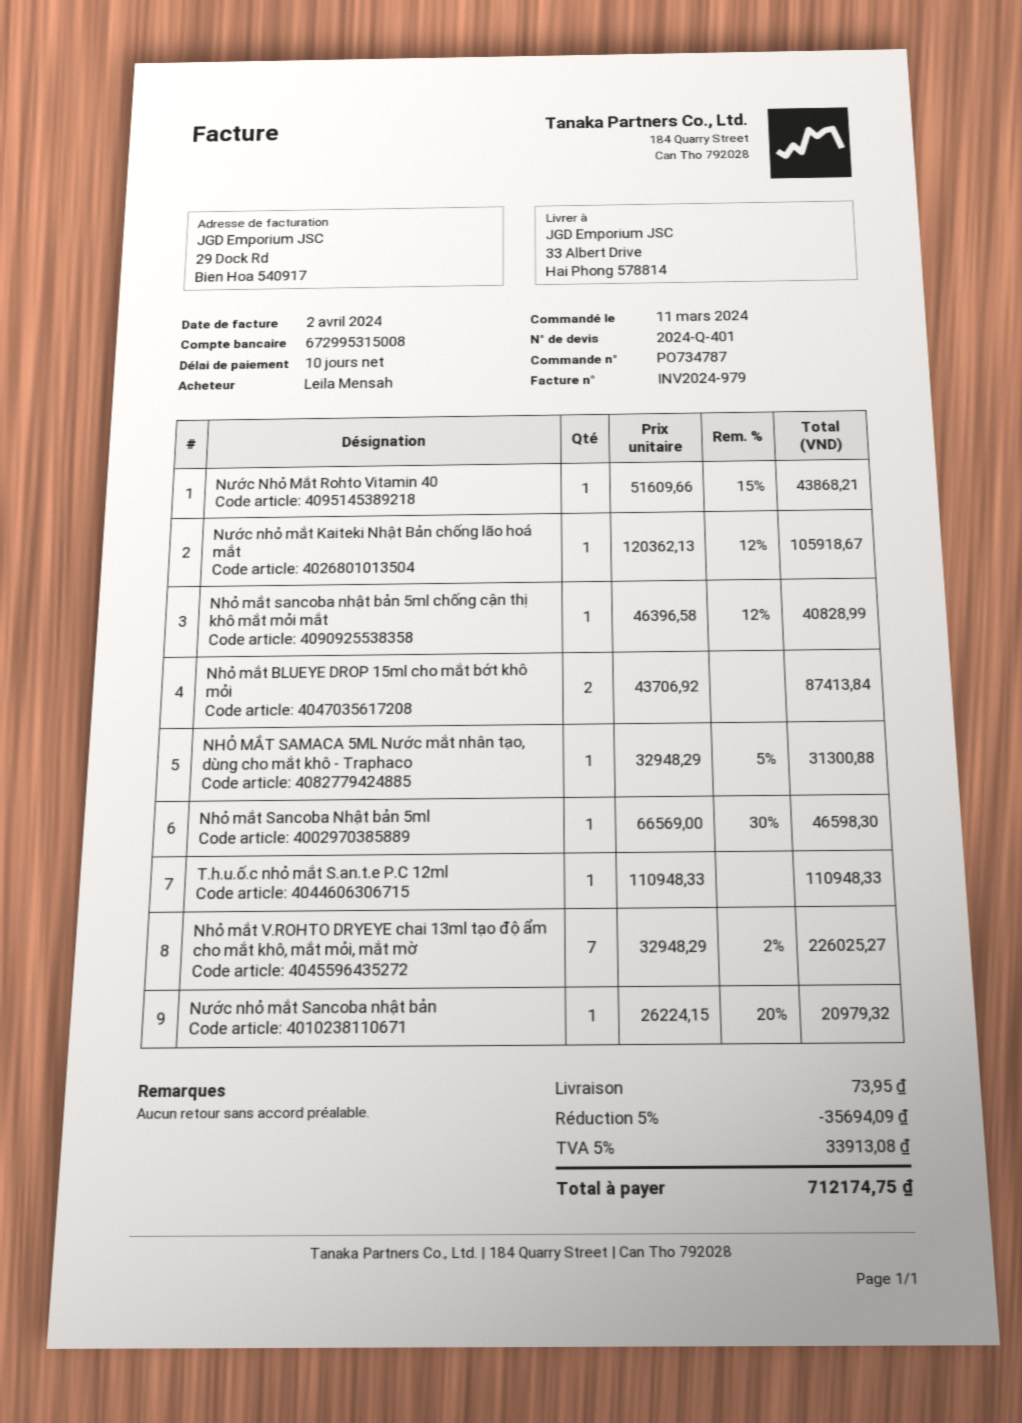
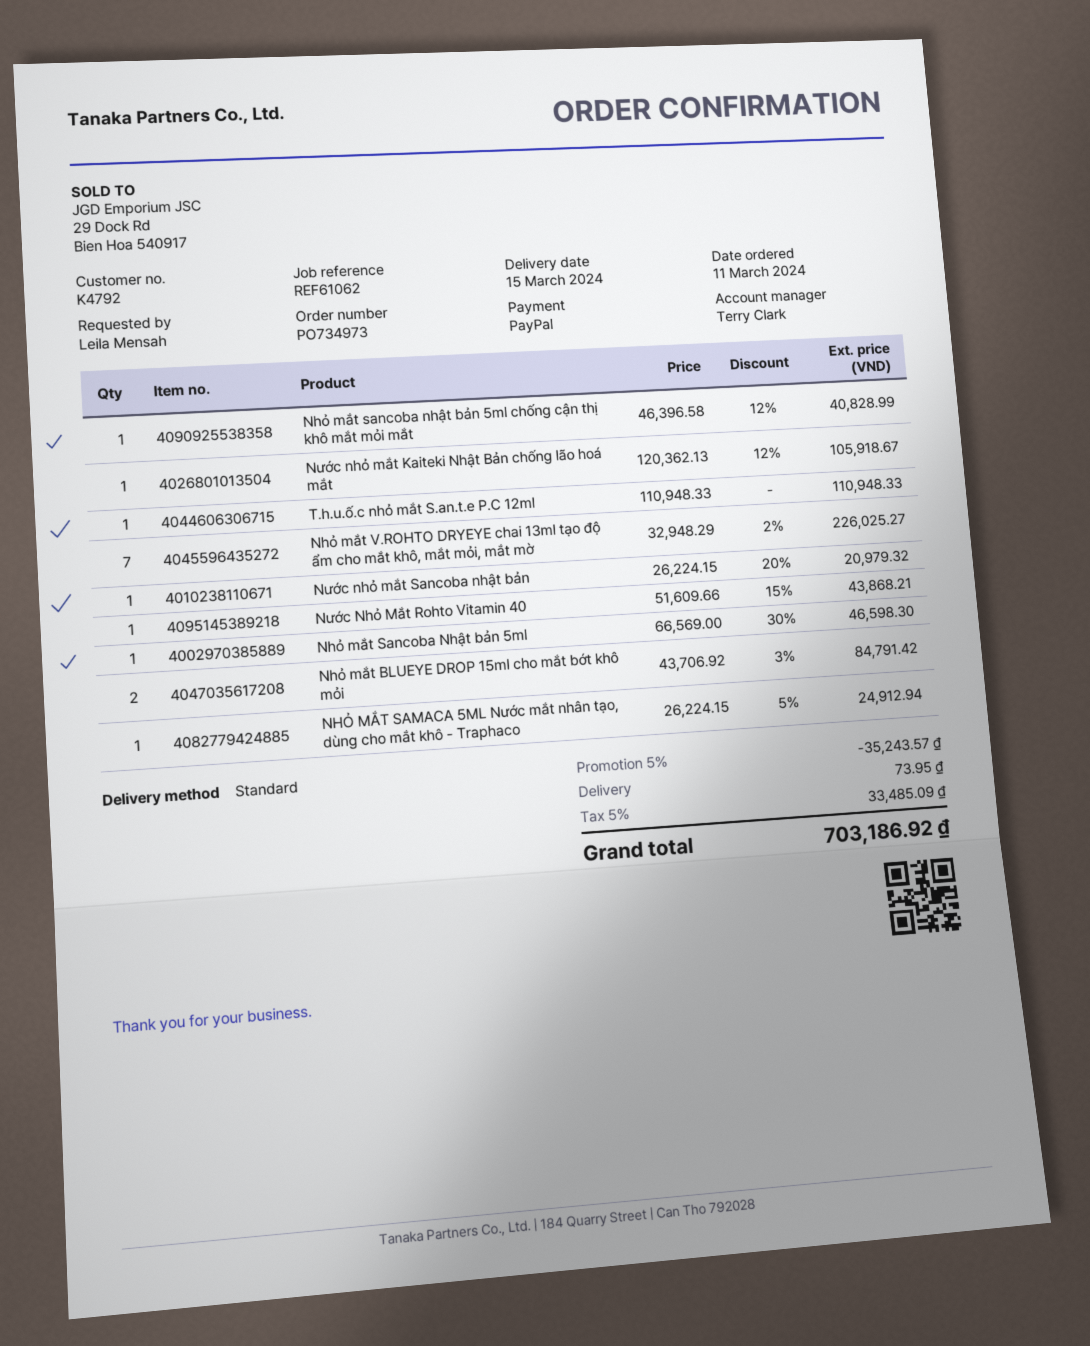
order number: PO734787 -> PO734973
Nhỏ mắt BLUEYE DROP 15ml cho mắt bớt khô mỏi: 2 x 43706.92 = 87413.84 -> 2 x 43706.92 - 3% = 84791.42
NHỎ MẮT SAMACA 5ML Nước mắt nhân tạo, dùng cho mắt khô - Traphaco: 1 x 32948.29 - 5% = 31300.88 -> 1 x 26224.15 - 5% = 24912.94
discount: 5% = 35694.09 -> 5% = 35243.57
tax: 5% = 33913.08 -> 5% = 33485.09
total: 712174.75 -> 703186.92

